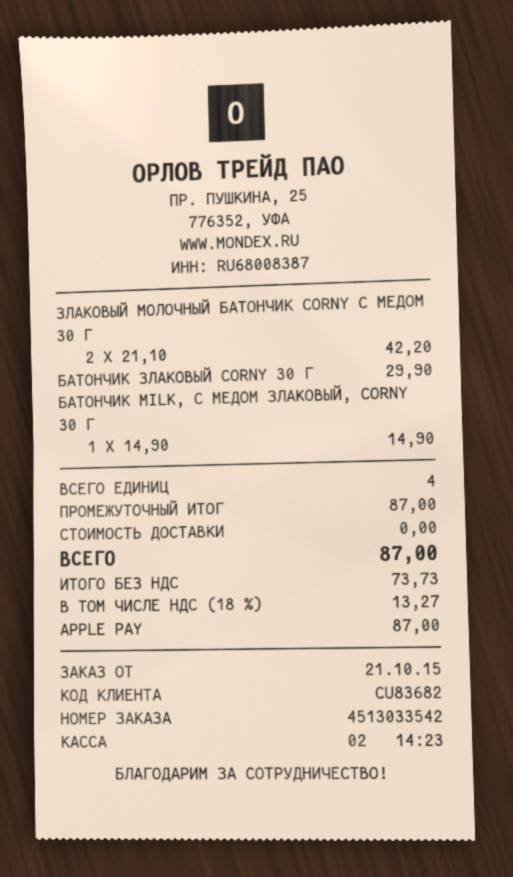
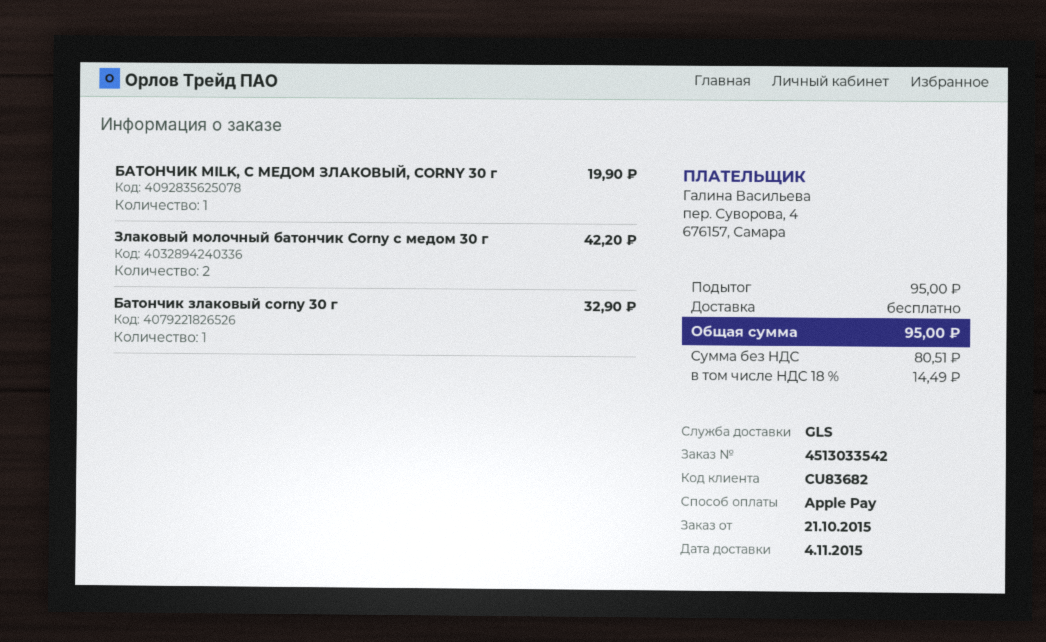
БАТОНЧИК ЗЛАКОВЫЙ CORNY 30 Г: 1 for 29.90 -> 1 for 32.90
БАТОНЧИК MILK, С МЕДОМ ЗЛАКОВЫЙ, CORNY 30 Г: 1 for 14.90 -> 1 for 19.90
subtotal: 87.00 -> 95.00
net: 73.73 -> 80.51
tax: 18% = 13.27 -> 18% = 14.49
total: 87.00 -> 95.00

